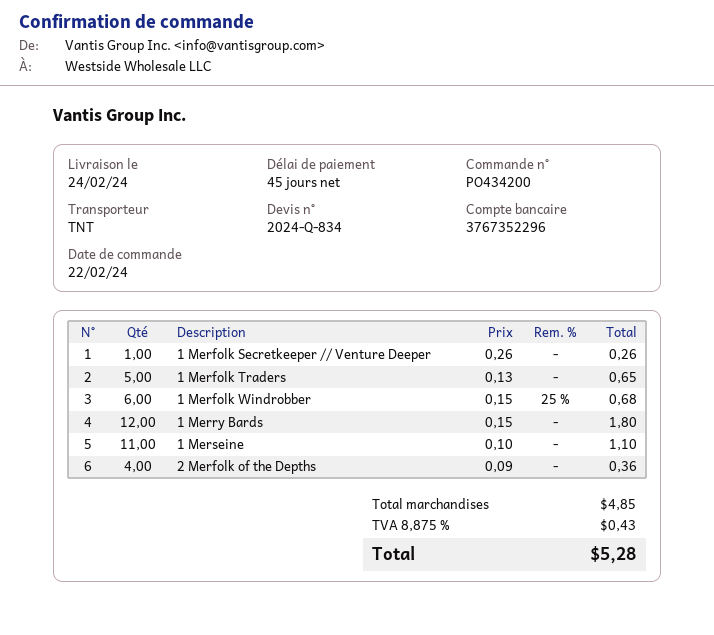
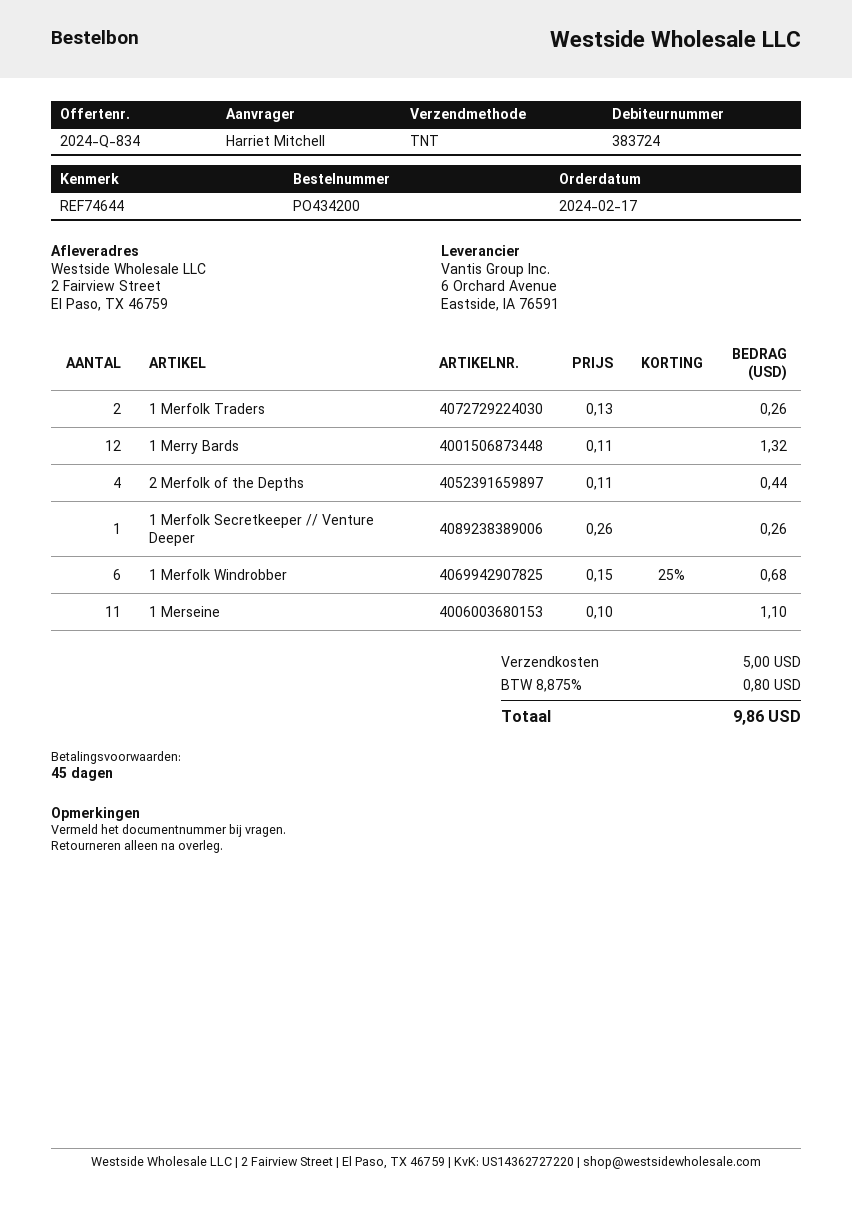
order date: 2024-02-22 -> 2024-02-17
1 Merfolk Traders: 5 x 0.13 = 0.65 -> 2 x 0.13 = 0.26
1 Merry Bards: 12 x 0.15 = 1.80 -> 12 x 0.11 = 1.32
2 Merfolk of the Depths: 4 x 0.09 = 0.36 -> 4 x 0.11 = 0.44
shipping: none -> 5.00
tax: 8.875% = 0.43 -> 8.875% = 0.80
total: 5.28 -> 9.86

